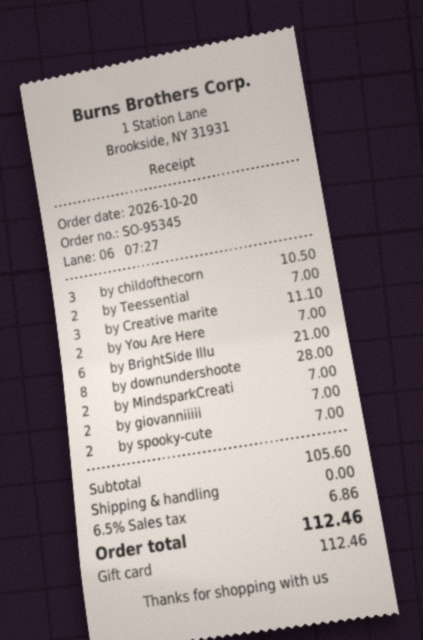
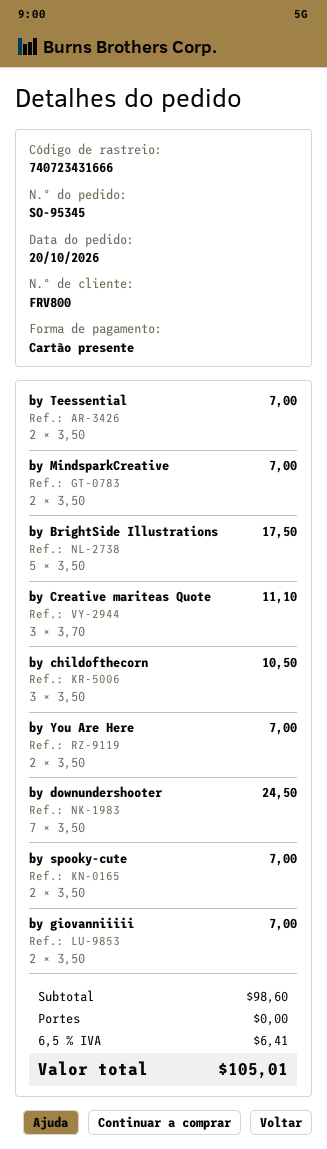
by BrightSide Illu: 6 for 21.00 -> 5 for 17.50
by downundershoote: 8 for 28.00 -> 7 for 24.50
subtotal: 105.60 -> 98.60
tax: 6.5% = 6.86 -> 6.5% = 6.41
total: 112.46 -> 105.01

